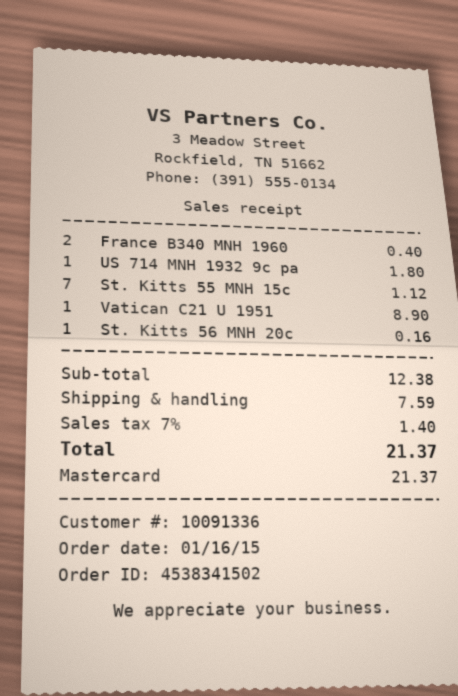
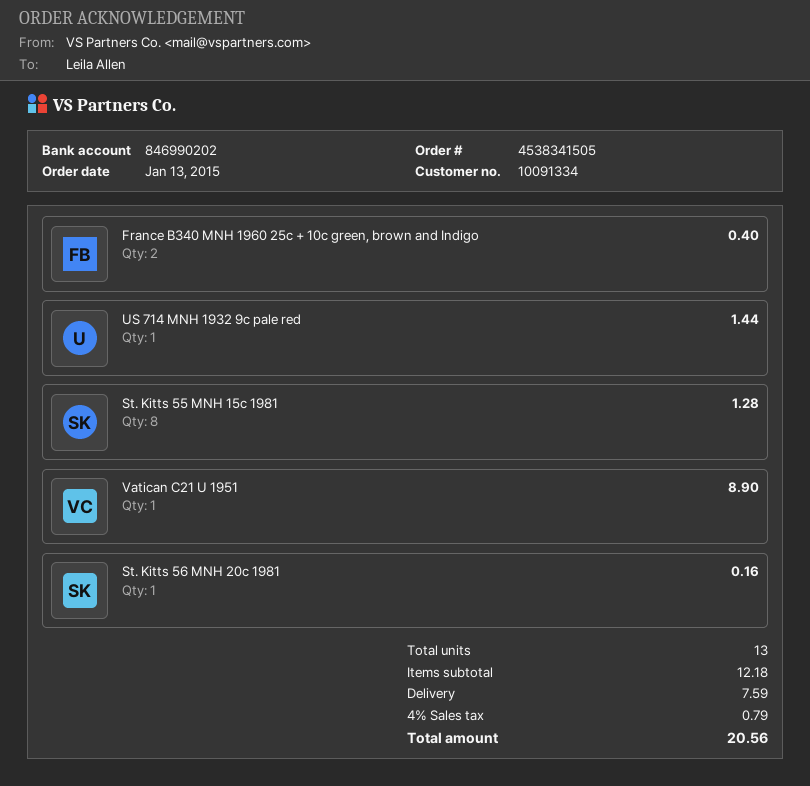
order number: 4538341502 -> 4538341505
order date: 2015-01-16 -> 2015-01-13
customer number: 10091336 -> 10091334
US 714 MNH 1932 9c pa: 1 for 1.80 -> 1 for 1.44
St. Kitts 55 MNH 15c: 7 for 1.12 -> 8 for 1.28
subtotal: 12.38 -> 12.18
tax: 7% = 1.40 -> 4% = 0.79
total: 21.37 -> 20.56

